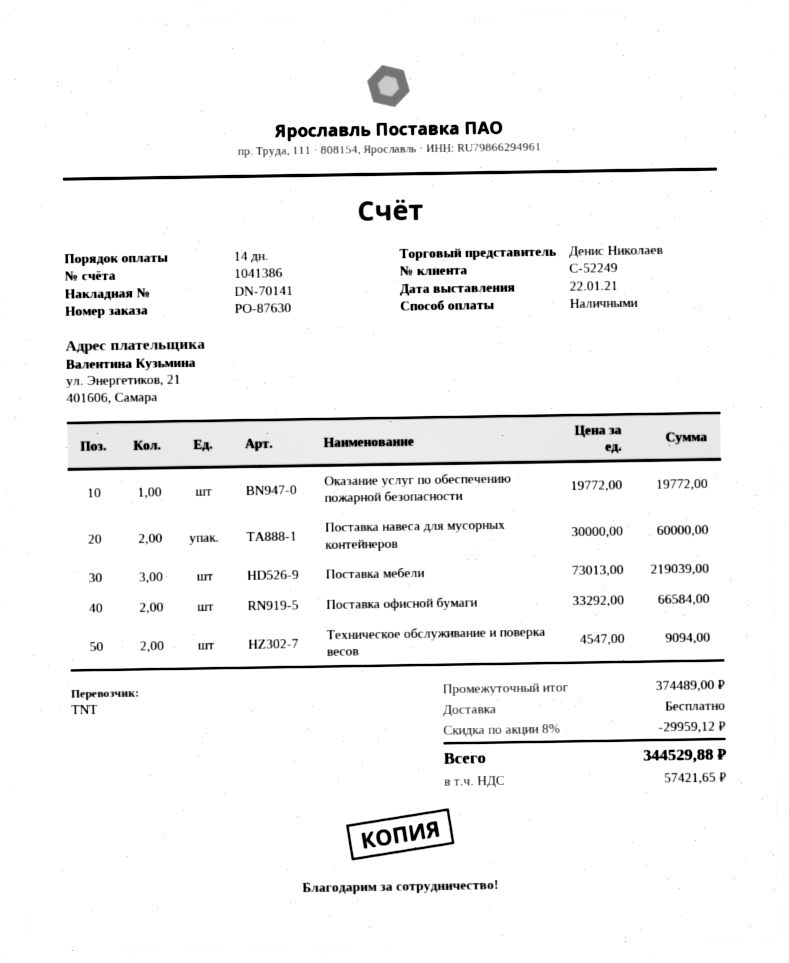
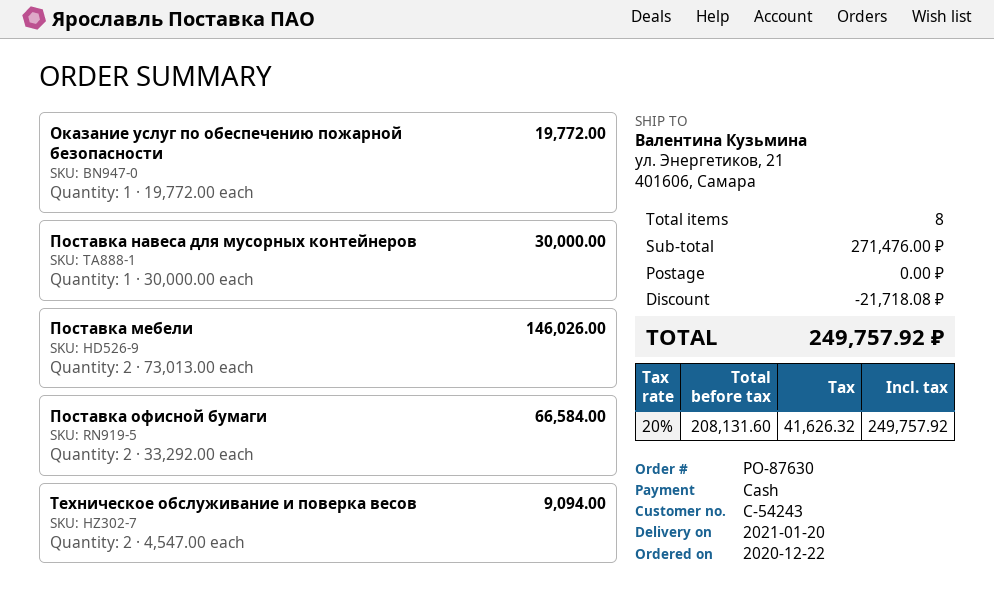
customer number: C-52249 -> C-54243
Поставка навеса для мусорных контейнеров: 2 x 30000.00 = 60000.00 -> 1 x 30000.00 = 30000.00
Поставка мебели: 3 x 73013.00 = 219039.00 -> 2 x 73013.00 = 146026.00
subtotal: 374489.00 -> 271476.00
discount: 29959.12 -> 21718.08
tax: 57421.65 -> 41626.32
total: 344529.88 -> 249757.92

